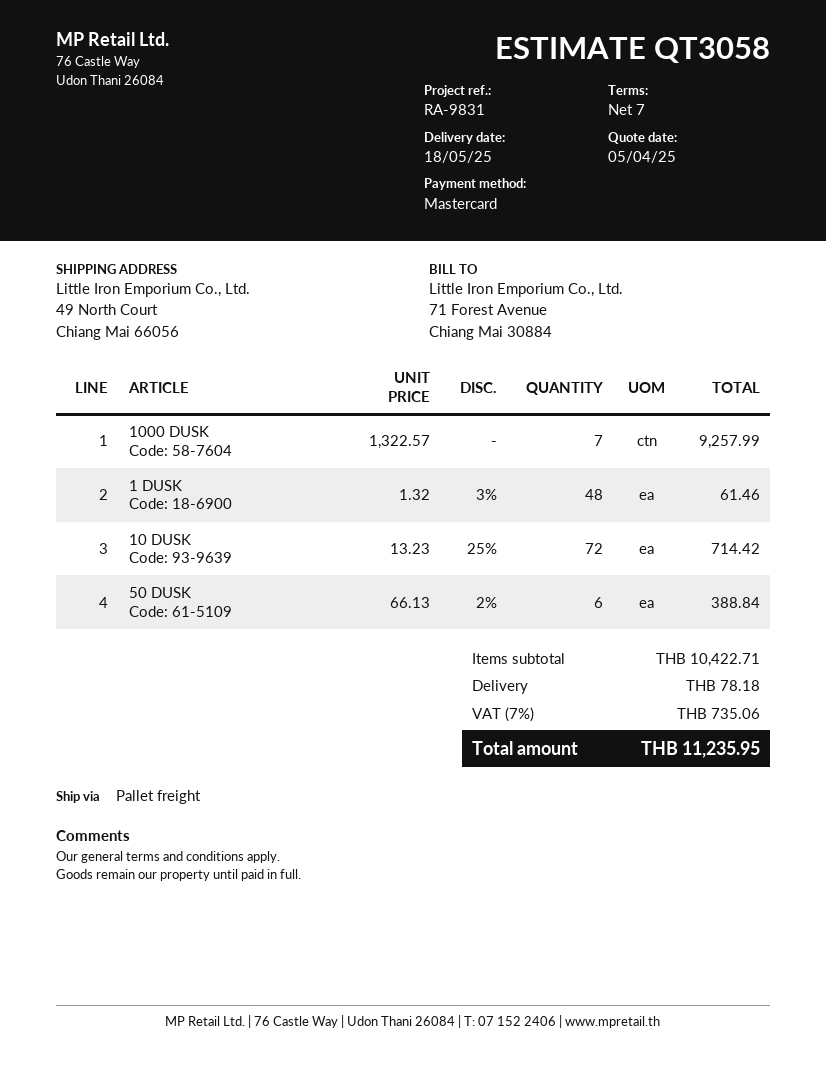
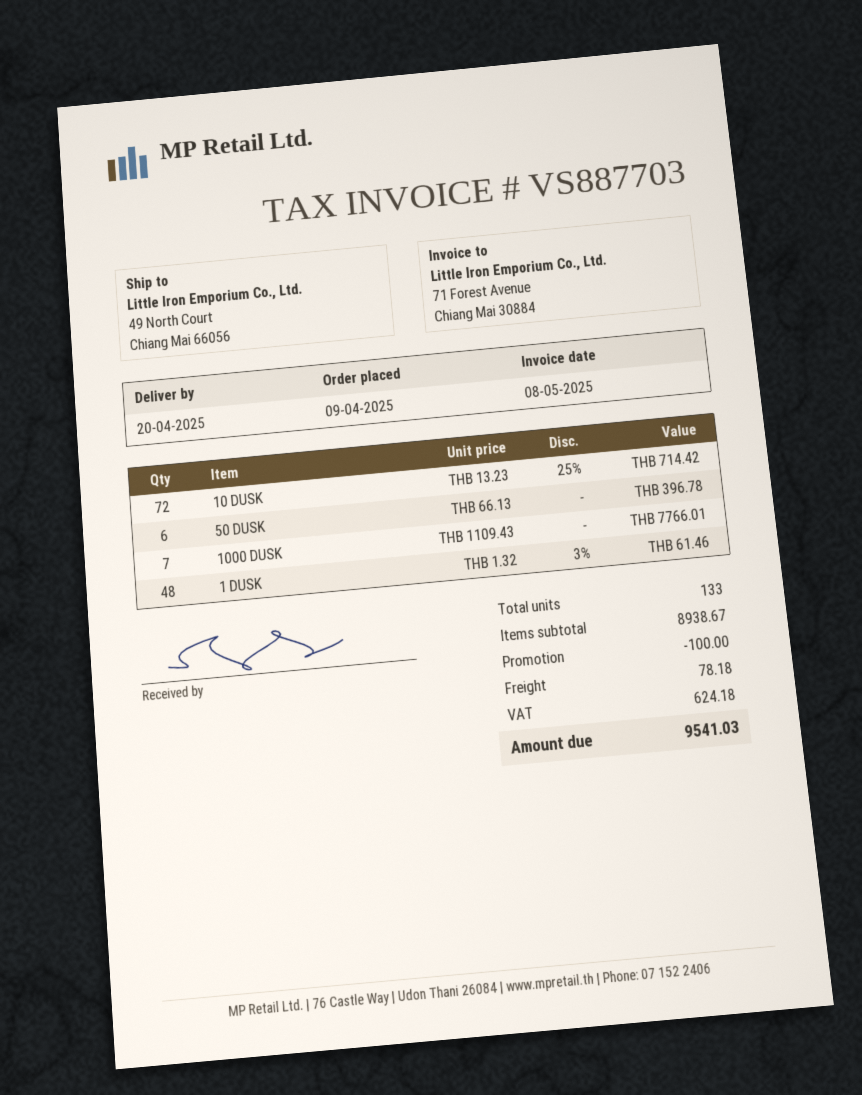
delivery date: 2025-05-18 -> 2025-04-20
1000 DUSK: 7 x 1322.57 = 9257.99 -> 7 x 1109.43 = 7766.01
50 DUSK: 6 x 66.13 - 2% = 388.84 -> 6 x 66.13 = 396.78
subtotal: 10422.71 -> 8938.67
discount: none -> 100.00
tax: 735.06 -> 624.18
total: 11235.95 -> 9541.03

